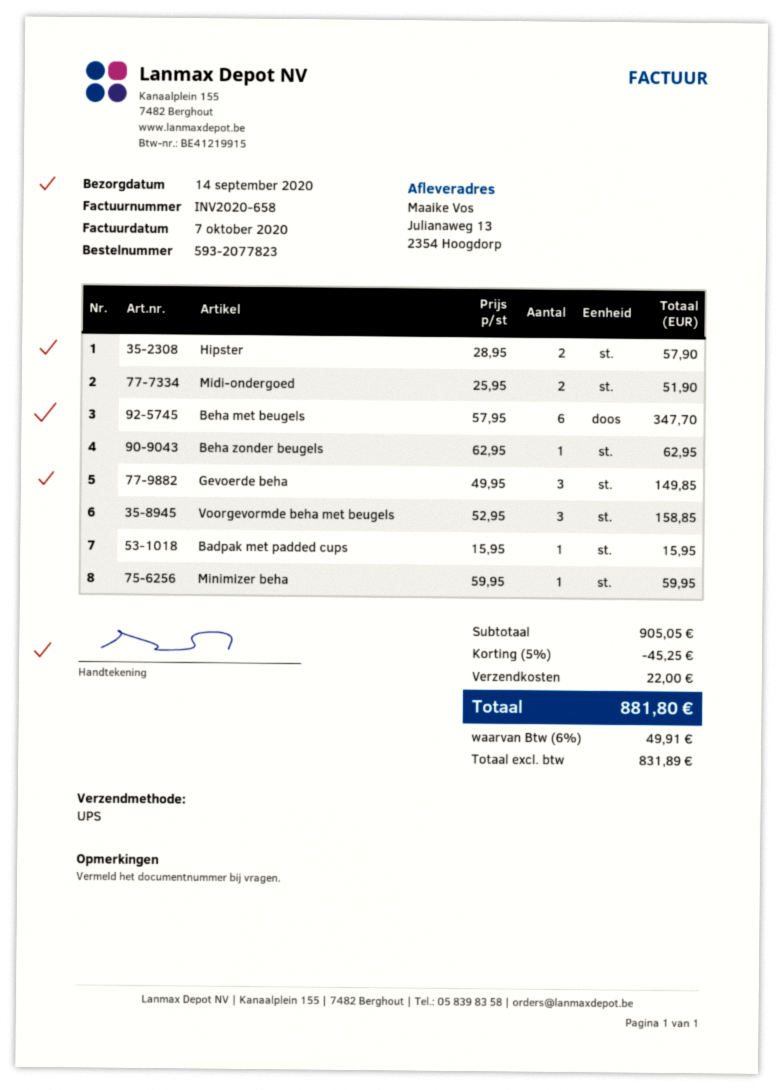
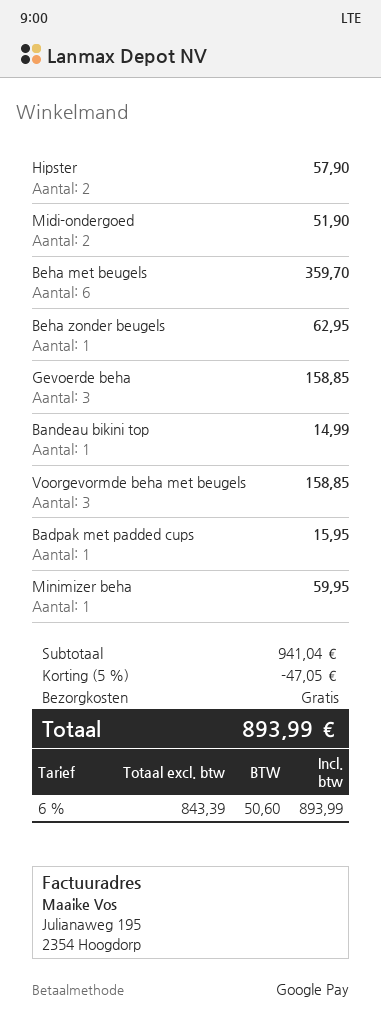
Beha met beugels: 6 for 347.70 -> 6 for 359.70
Gevoerde beha: 3 for 149.85 -> 3 for 158.85
Bandeau bikini top: none -> 1 for 14.99
subtotal: 905.05 -> 941.04
discount: 5% = 45.25 -> 5% = 47.05
shipping: 22.00 -> 0.00
net: 831.89 -> 843.39
tax: 6% = 49.91 -> 6% = 50.60
total: 881.80 -> 893.99

